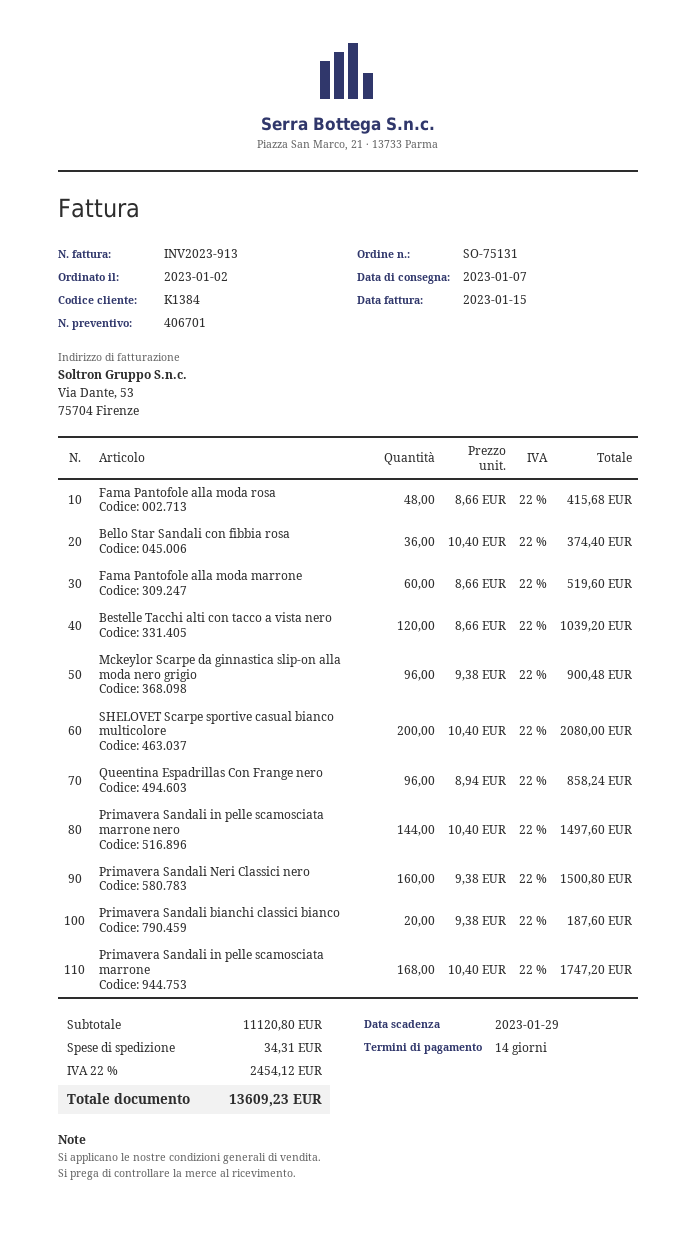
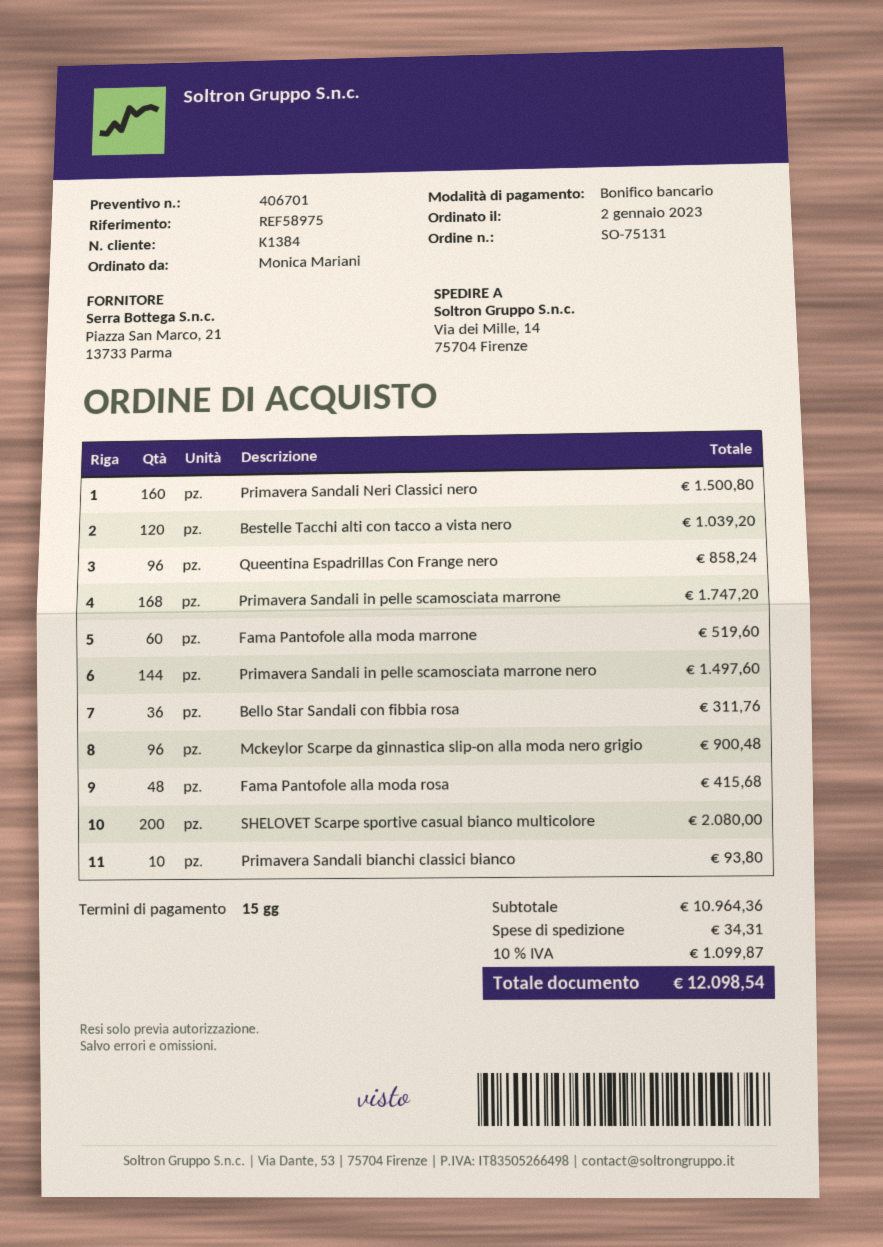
payment terms: 14 days -> 15 days
Bello Star Sandali con fibbia rosa: 36 for 374.40 -> 36 for 311.76
Primavera Sandali bianchi classici bianco: 20 for 187.60 -> 10 for 93.80
subtotal: 11120.80 -> 10964.36
tax: 22% = 2454.12 -> 10% = 1099.87
total: 13609.23 -> 12098.54

